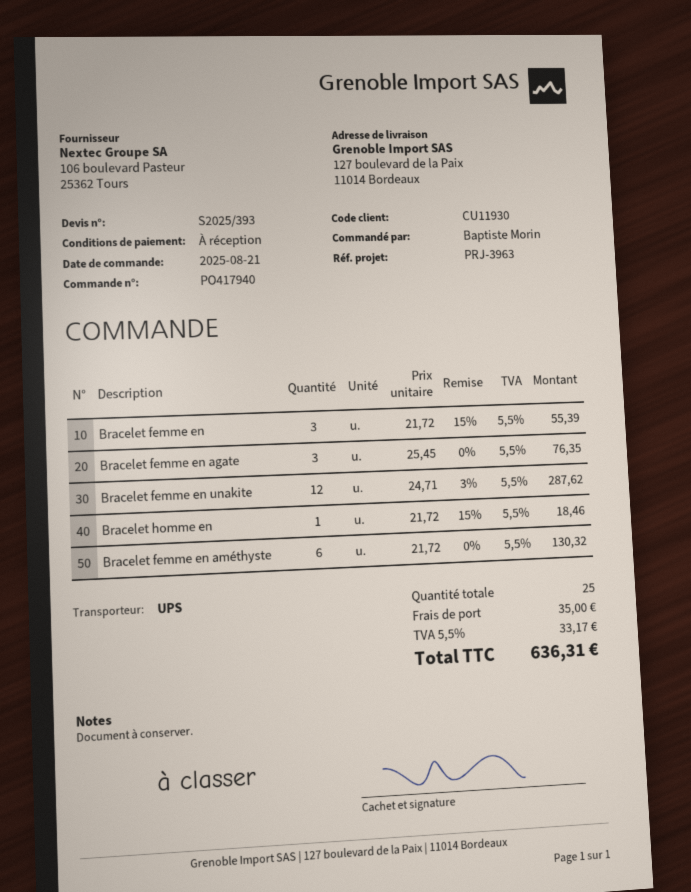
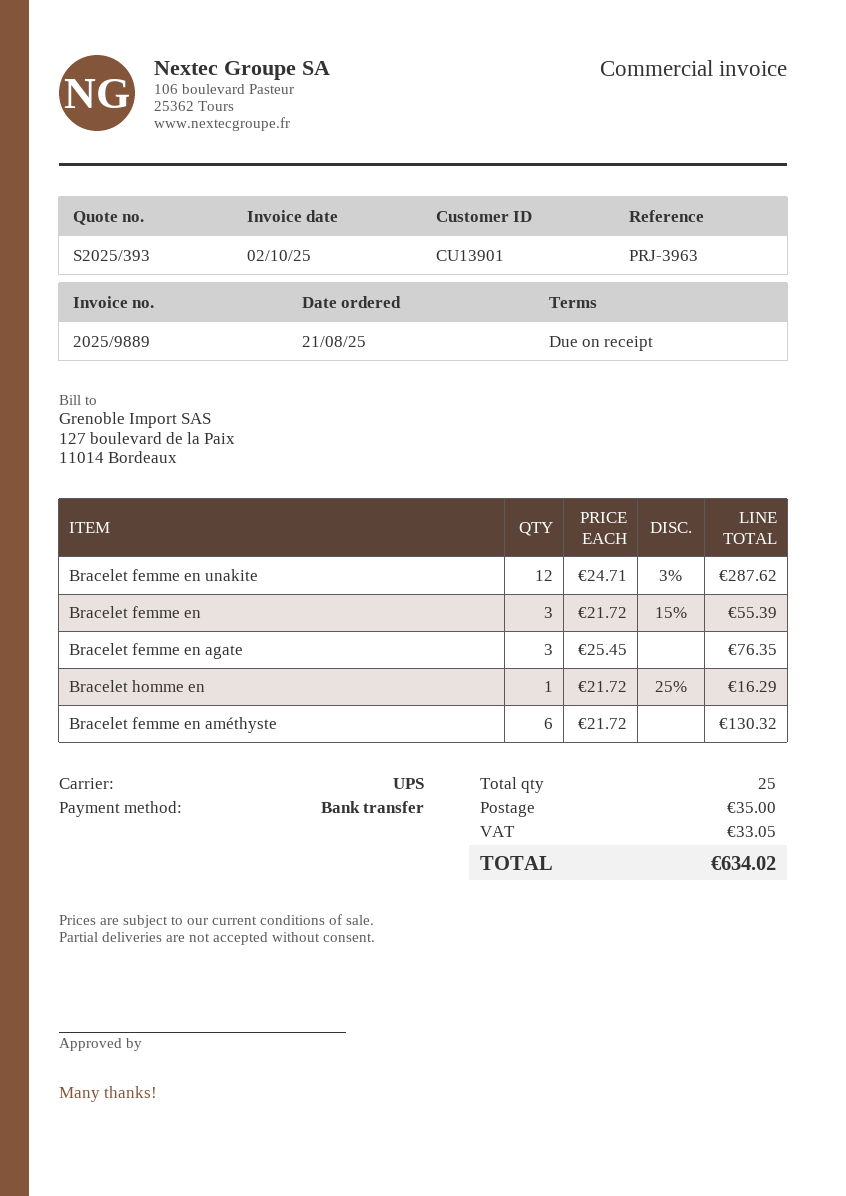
customer number: CU11930 -> CU13901
Bracelet homme en: 1 x 21.72 - 15% = 18.46 -> 1 x 21.72 - 25% = 16.29
tax: 33.17 -> 33.05
total: 636.31 -> 634.02

